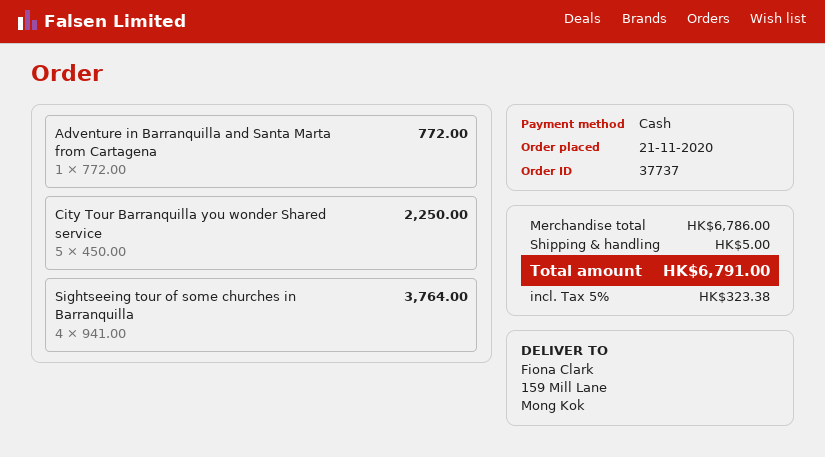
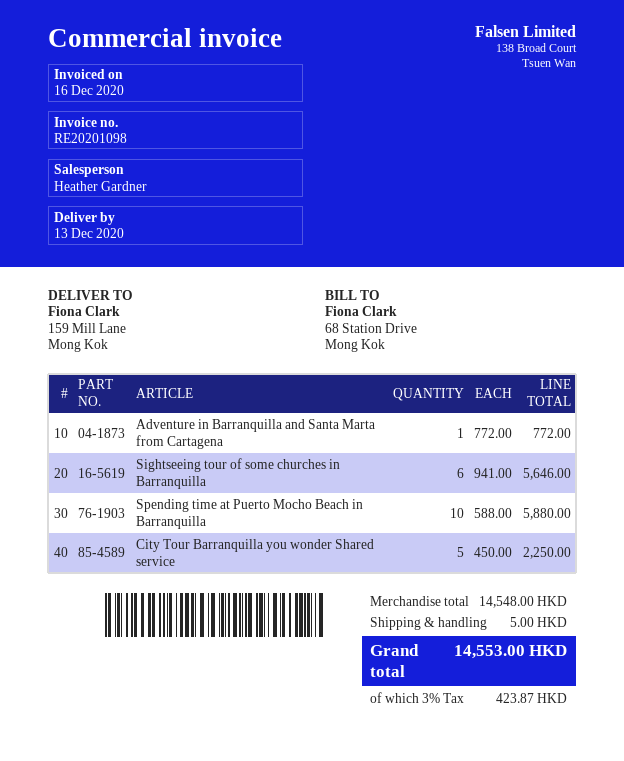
Sightseeing tour of some churches in Barranquilla: 4 x 941.00 = 3764.00 -> 6 x 941.00 = 5646.00
Spending time at Puerto Mocho Beach in Barranquilla: none -> 10 x 588.00 = 5880.00
subtotal: 6786.00 -> 14548.00
tax: 5% = 323.38 -> 3% = 423.87
total: 6791.00 -> 14553.00

